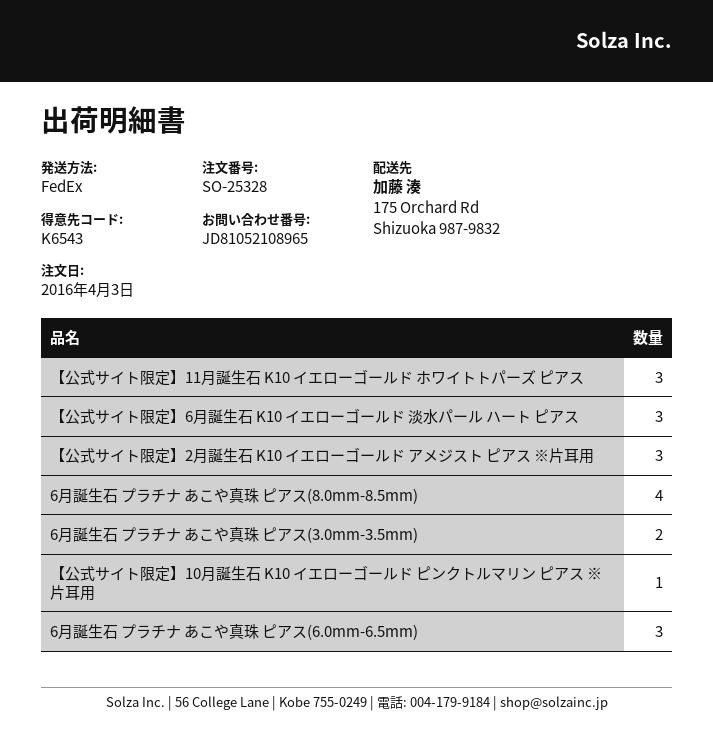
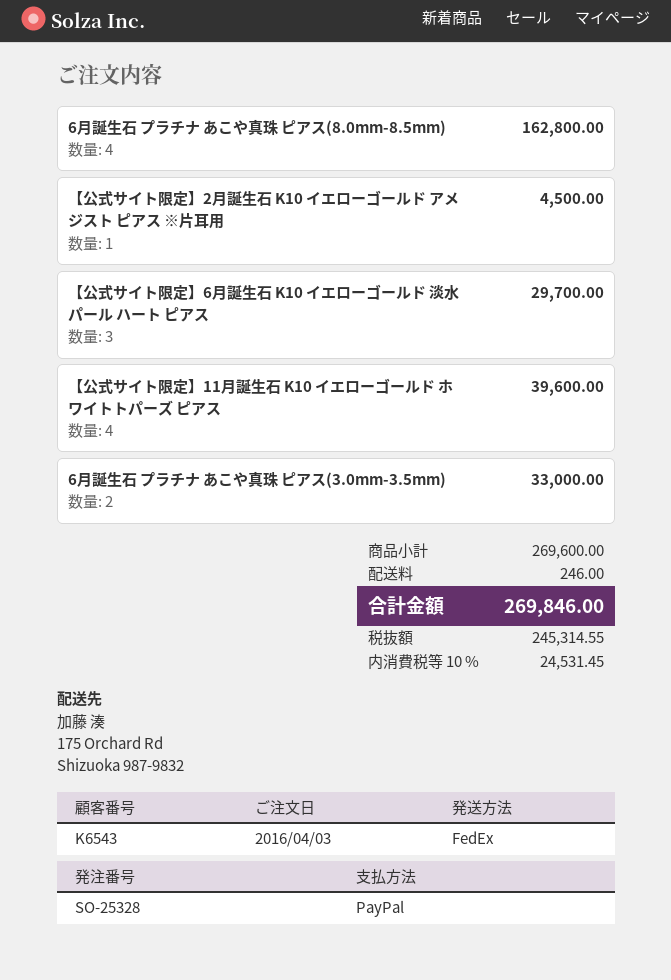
【公式サイト限定】11月誕生石 K10 イエローゴールド ホワイトトパーズ ピアス: 3 -> 4
【公式サイト限定】2月誕生石 K10 イエローゴールド アメジスト ピアス ※片耳用: 3 -> 1
【公式サイト限定】10月誕生石 K10 イエローゴールド ピンクトルマリン ピアス ※片耳用: 1 -> none
6月誕生石 プラチナ あこや真珠 ピアス(6.0mm-6.5mm): 3 -> none

